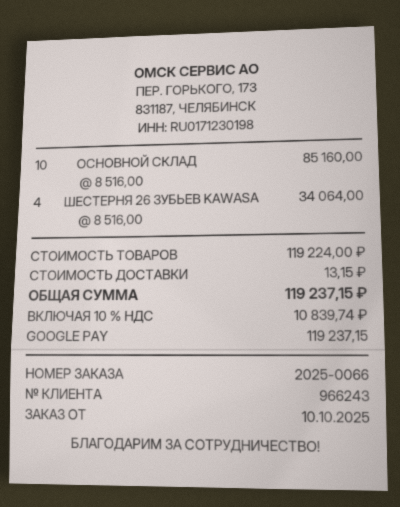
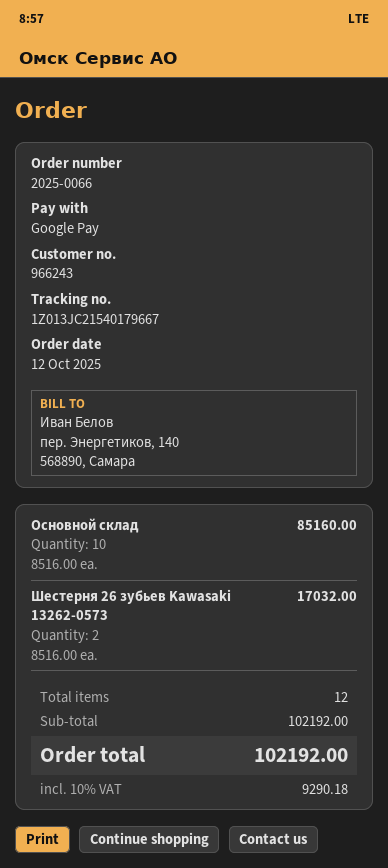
order date: 2025-10-10 -> 2025-10-12
ШЕСТЕРНЯ 26 ЗУБЬЕВ KAWASA: 4 x 8516.00 = 34064.00 -> 2 x 8516.00 = 17032.00
subtotal: 119224.00 -> 102192.00
shipping: 13.15 -> none
tax: 10% = 10839.74 -> 10% = 9290.18
total: 119237.15 -> 102192.00

